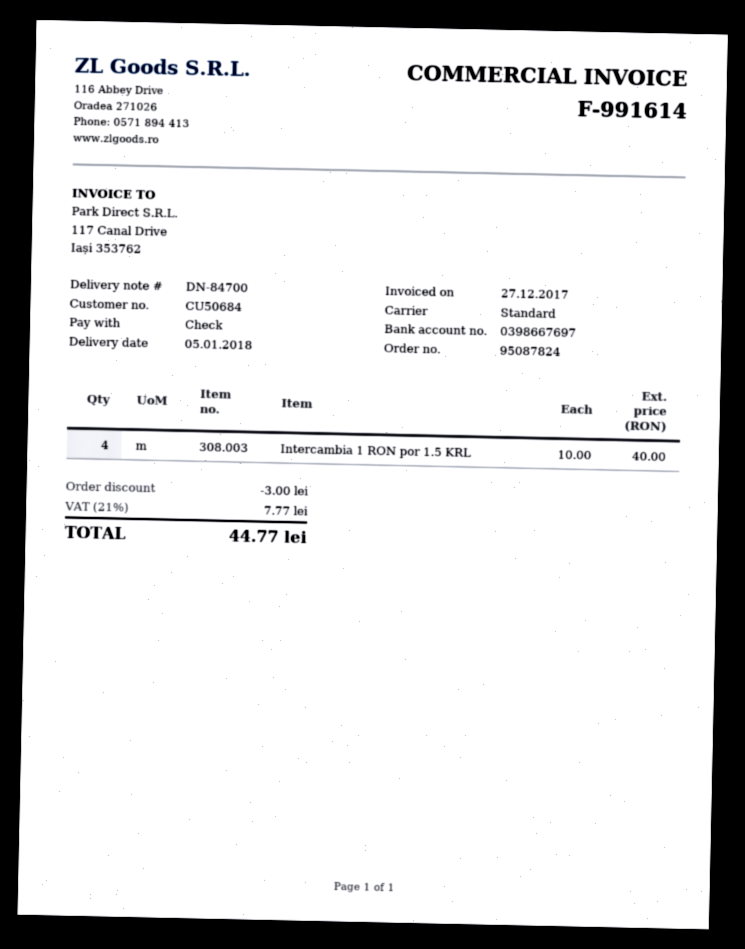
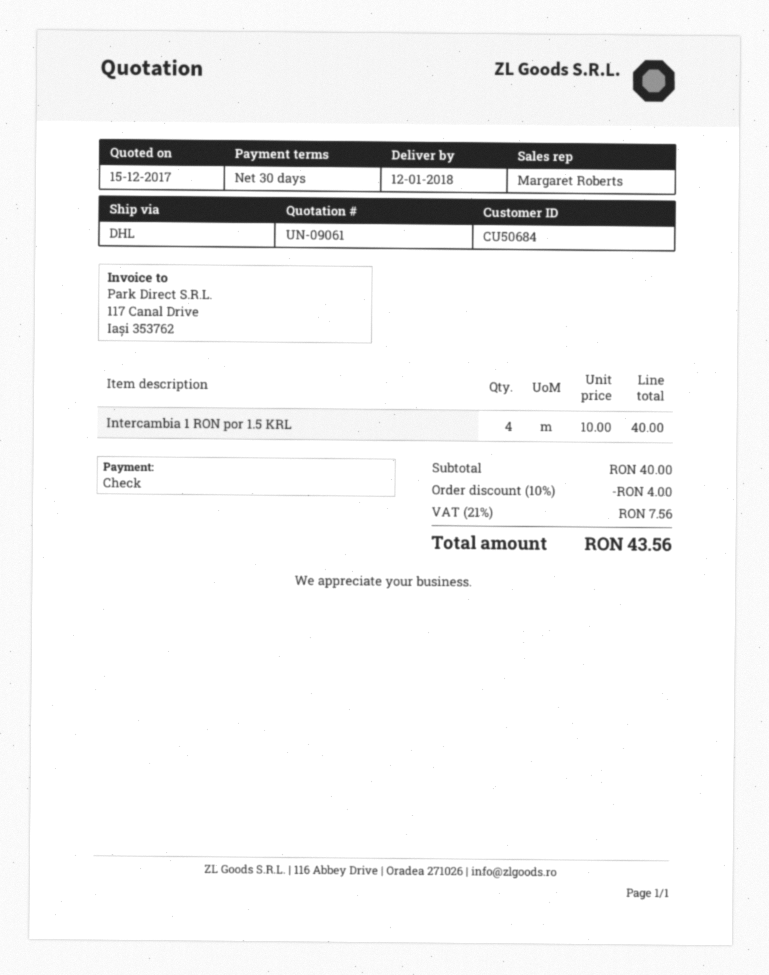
delivery date: 2018-01-05 -> 2018-01-12
shipping method: standard -> DHL
discount: 3.00 -> 4.00
tax: 21% = 7.77 -> 21% = 7.56
total: 44.77 -> 43.56

